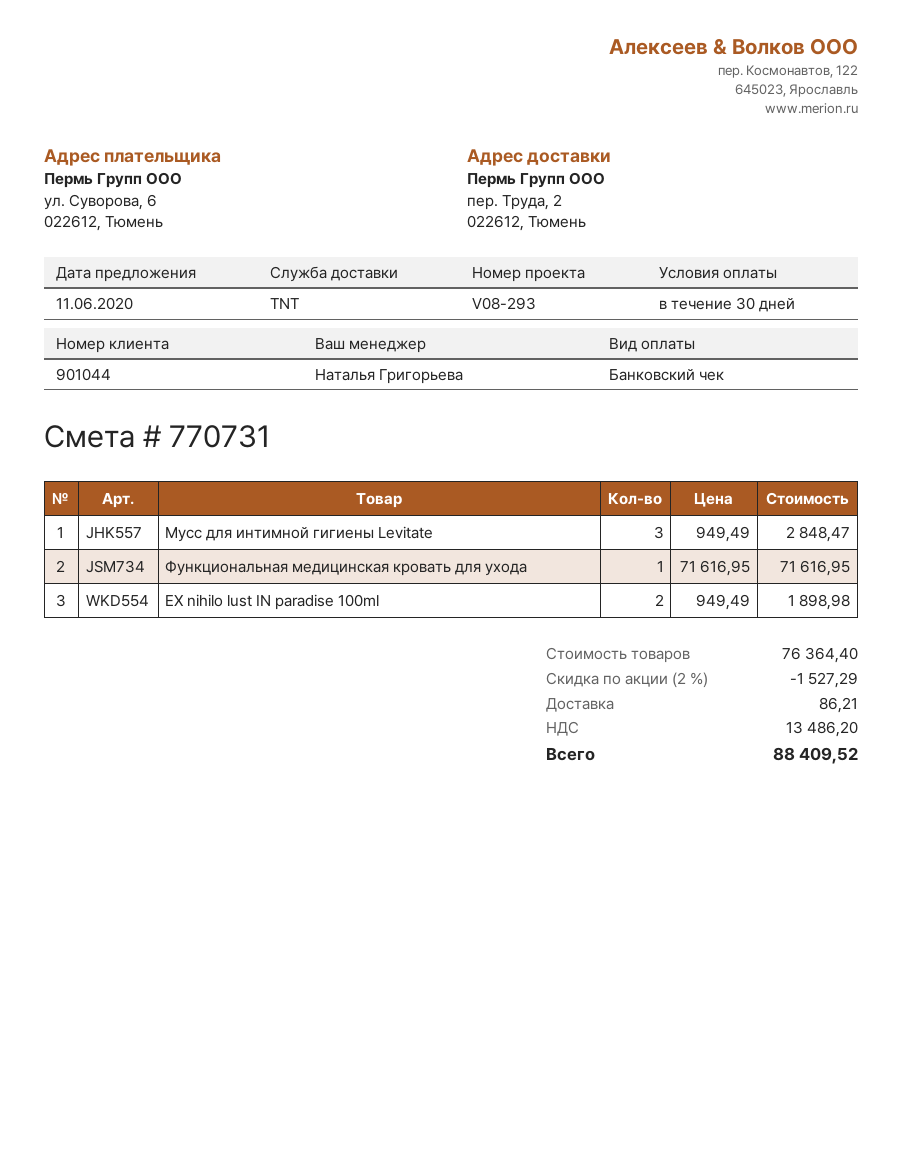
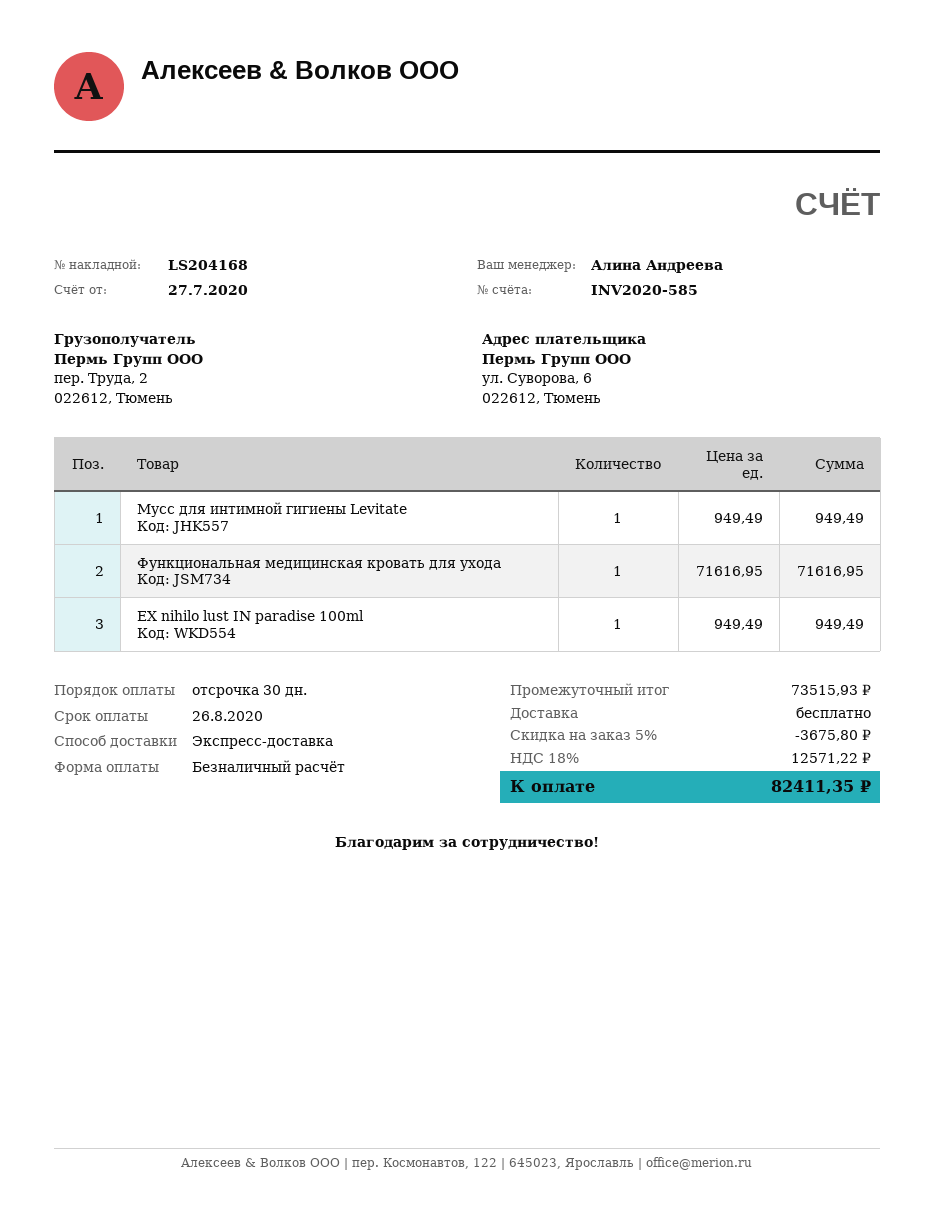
sales rep: Наталья Григорьева -> Алина Андреева
payment method: cheque -> bank transfer
shipping method: TNT -> express
Мусс для интимной гигиены Levitate: 3 x 949.49 = 2848.47 -> 1 x 949.49 = 949.49
EX nihilo lust IN paradise 100ml: 2 x 949.49 = 1898.98 -> 1 x 949.49 = 949.49
subtotal: 76364.40 -> 73515.93
discount: 2% = 1527.29 -> 5% = 3675.80
shipping: 86.21 -> 0.00
tax: 13486.20 -> 12571.22
total: 88409.52 -> 82411.35

